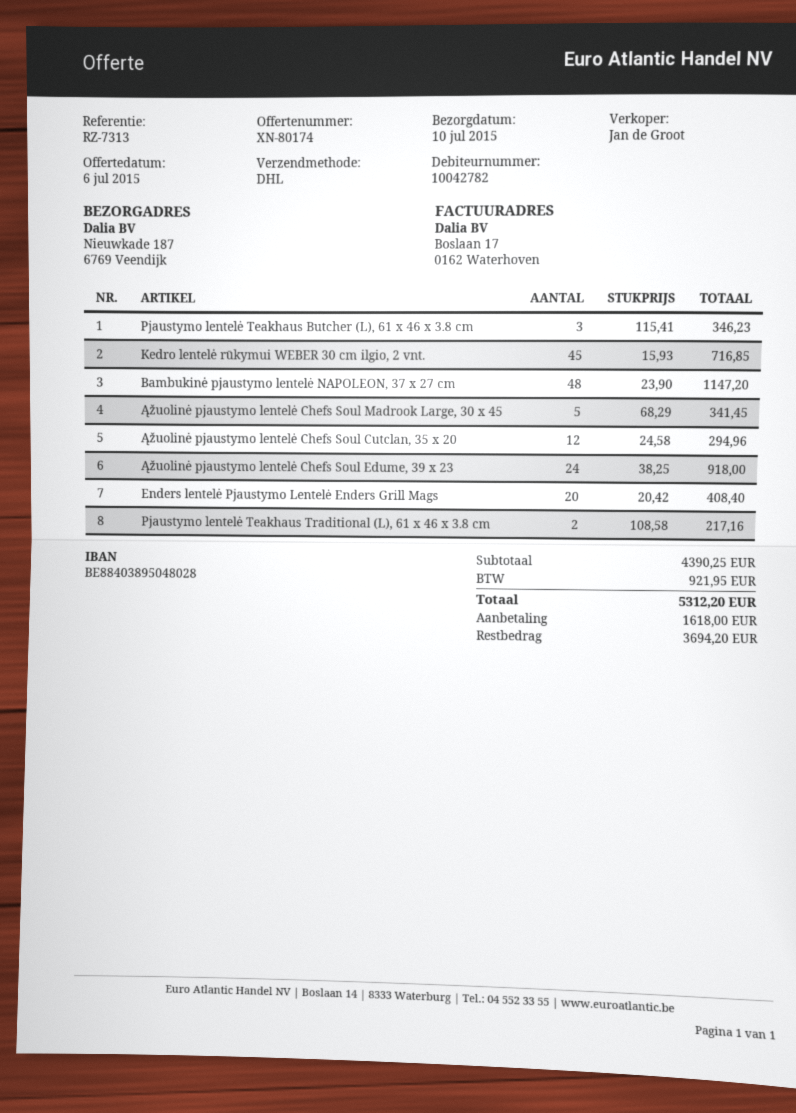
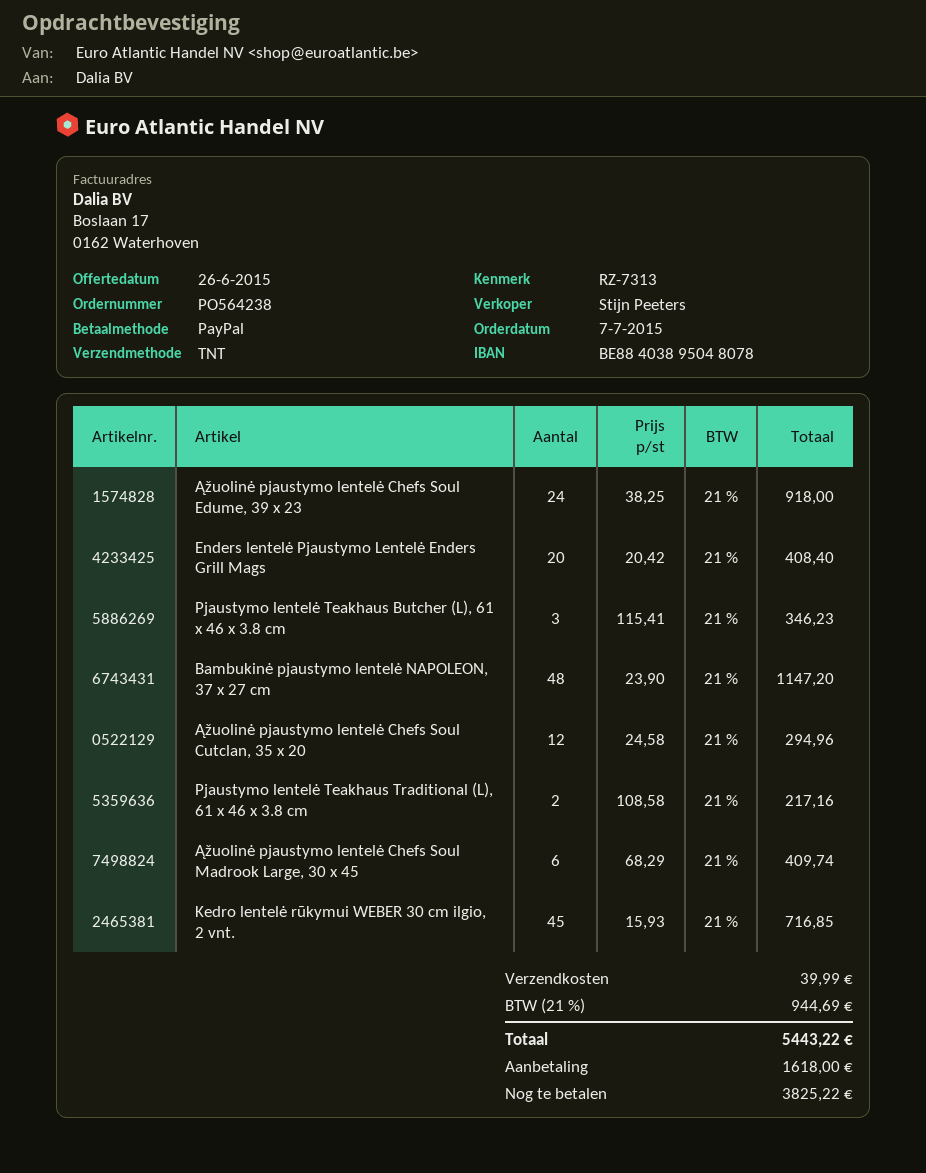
quote date: 2015-07-06 -> 2015-06-26
sales rep: Jan de Groot -> Stijn Peeters
bank account: BE88403895048028 -> BE88403895048078
shipping method: DHL -> TNT
Ąžuolinė pjaustymo lentelė Chefs Soul Madrook Large, 30 x 45: 5 x 68.29 = 341.45 -> 6 x 68.29 = 409.74
shipping: none -> 39.99
tax: 921.95 -> 944.69
total: 5312.20 -> 5443.22
balance: 3694.20 -> 3825.22

